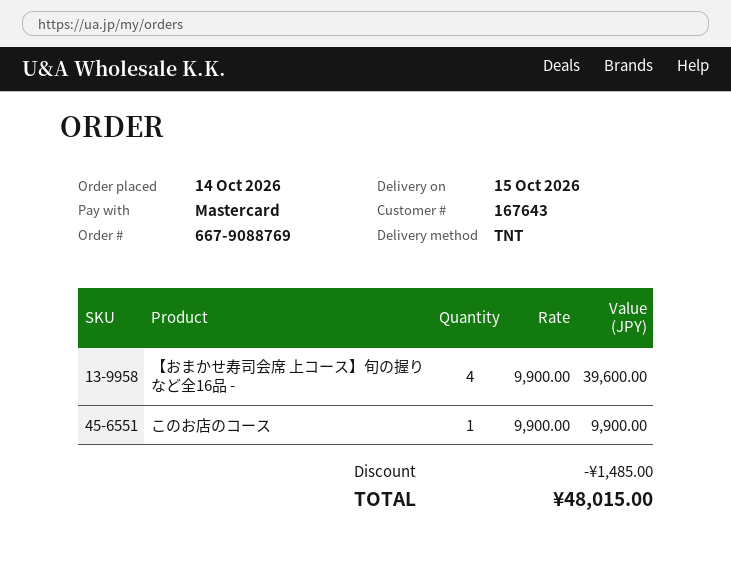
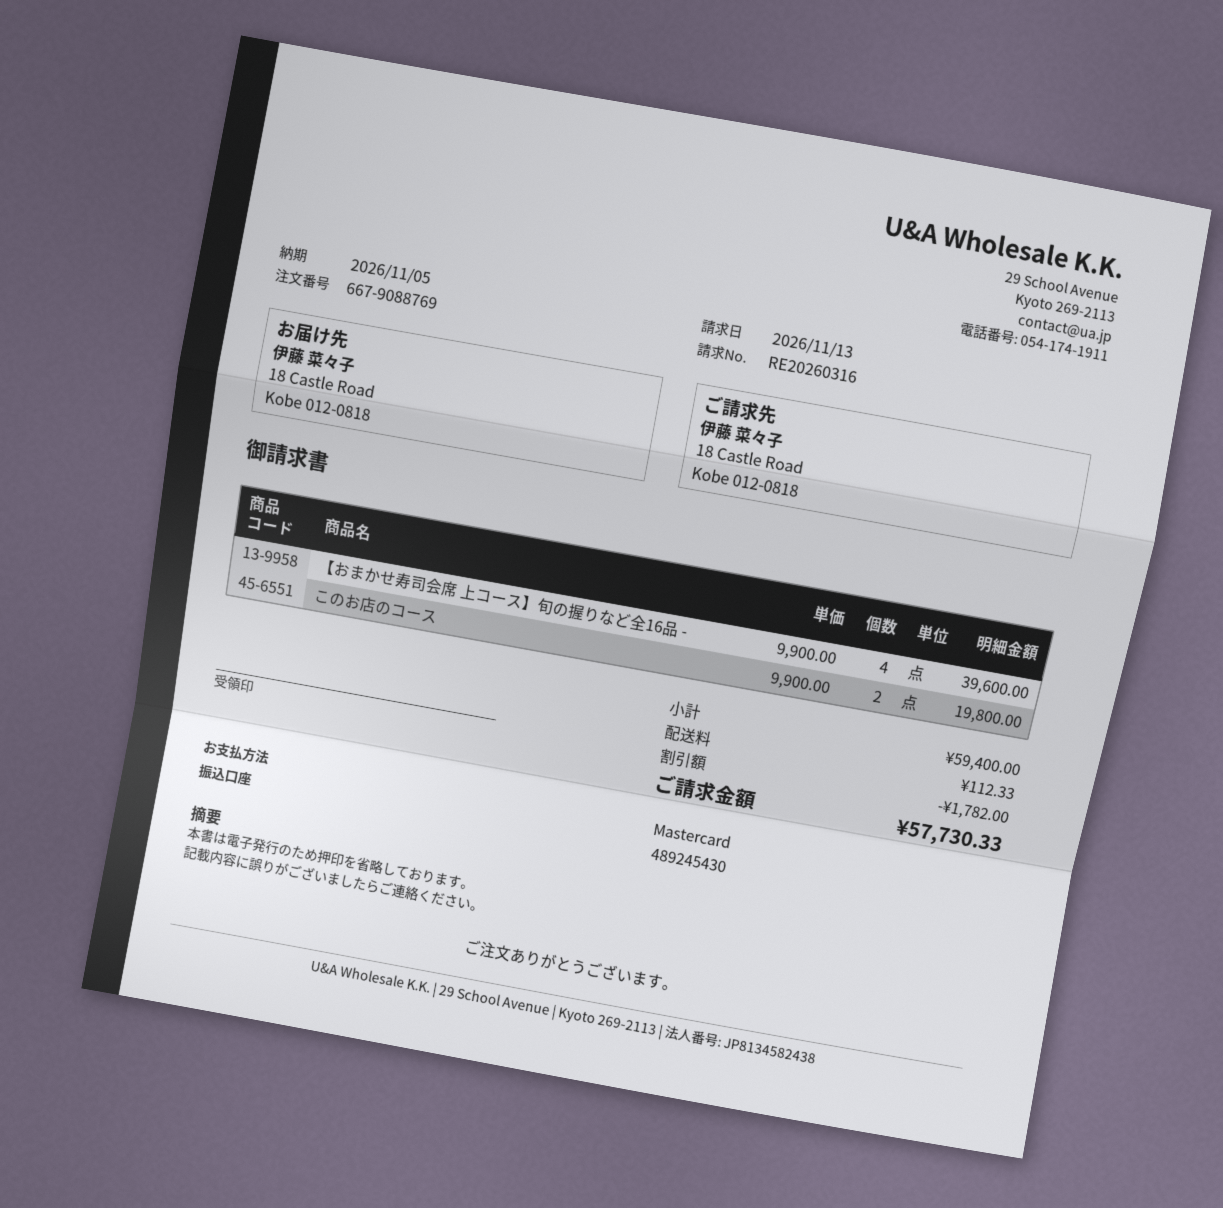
delivery date: 2026-10-15 -> 2026-11-05
このお店のコース: 1 x 9900.00 = 9900.00 -> 2 x 9900.00 = 19800.00
discount: 1485.00 -> 1782.00
shipping: none -> 112.33
total: 48015.00 -> 57730.33

